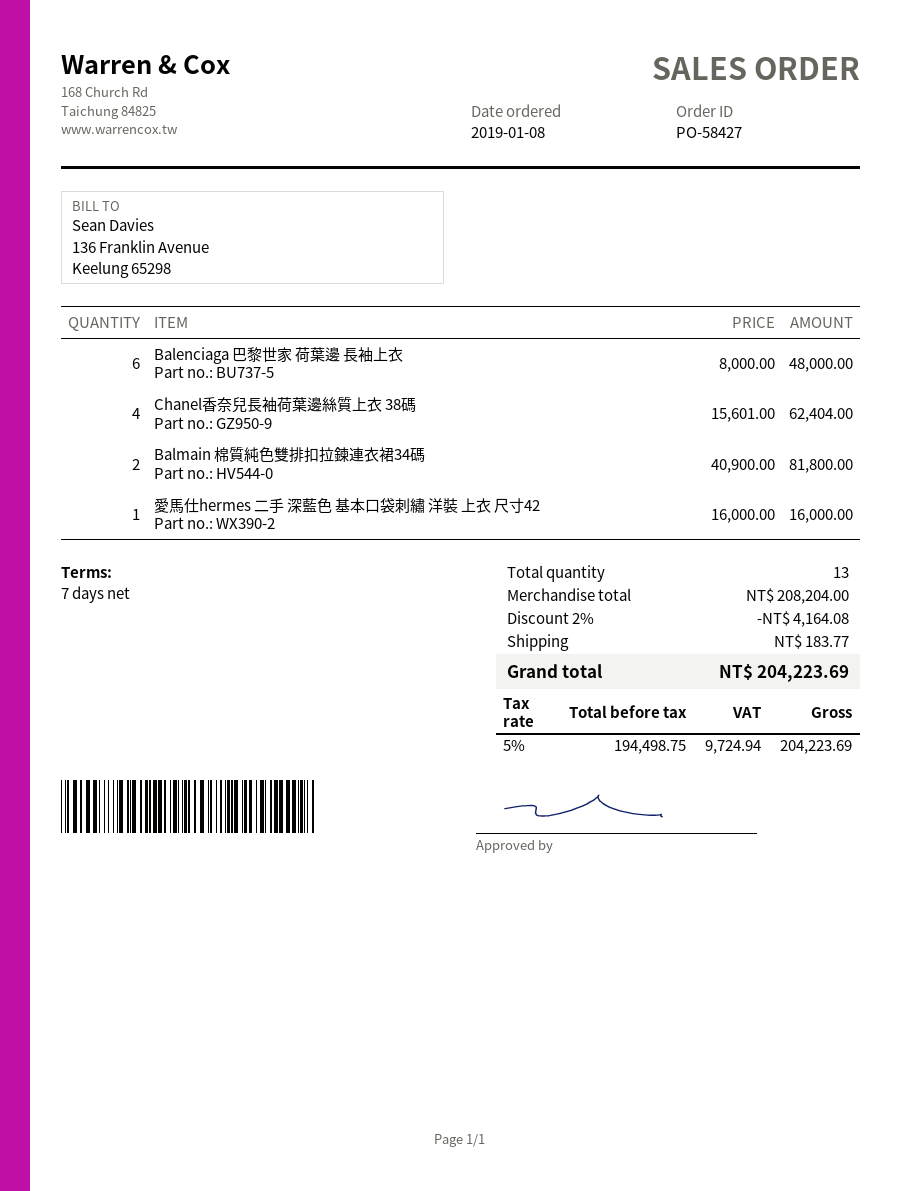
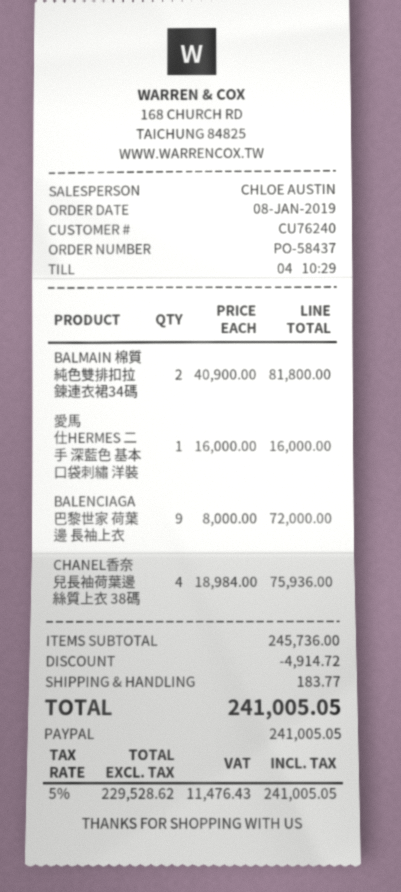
order number: PO-58427 -> PO-58437
Balenciaga 巴黎世家 荷葉邊 長袖上衣: 6 x 8000.00 = 48000.00 -> 9 x 8000.00 = 72000.00
Chanel香奈兒長袖荷葉邊絲質上衣 38碼: 4 x 15601.00 = 62404.00 -> 4 x 18984.00 = 75936.00
subtotal: 208204.00 -> 245736.00
discount: 4164.08 -> 4914.72
net: 194498.75 -> 229528.62
tax: 5% = 9724.94 -> 5% = 11476.43
total: 204223.69 -> 241005.05

